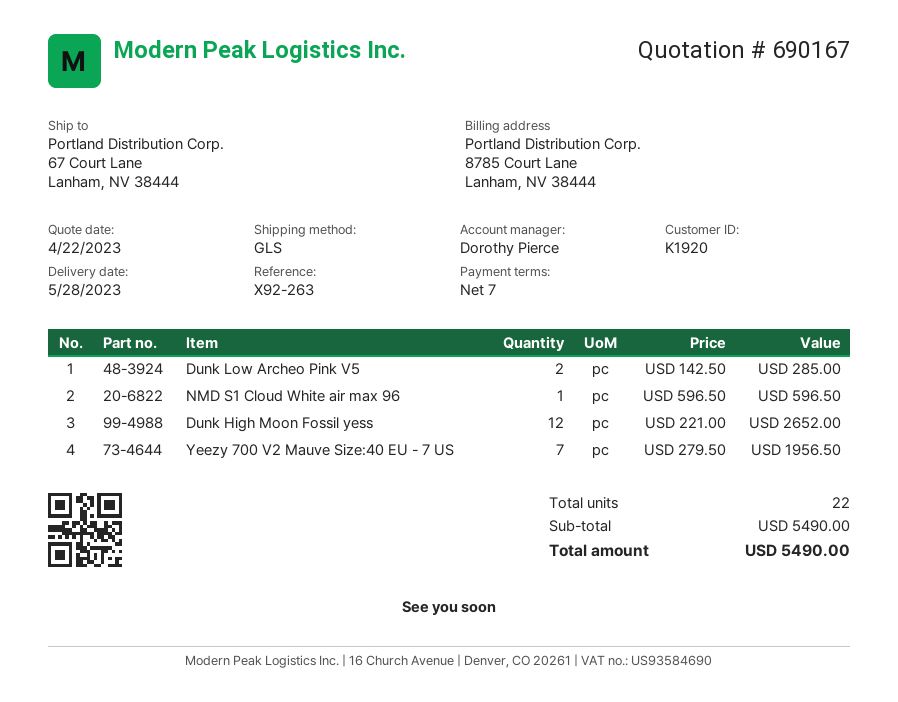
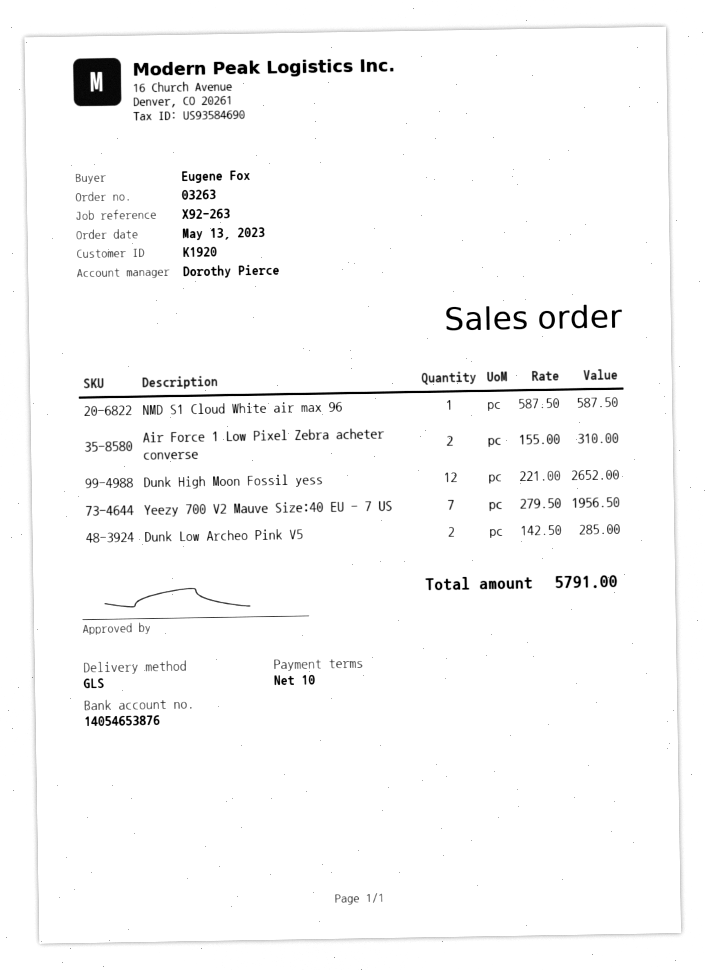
payment terms: 7 days -> 10 days
NMD S1 Cloud White air max 96: 1 x 596.50 = 596.50 -> 1 x 587.50 = 587.50
Air Force 1 Low Pixel Zebra acheter converse: none -> 2 x 155.00 = 310.00
total: 5490.00 -> 5791.00

